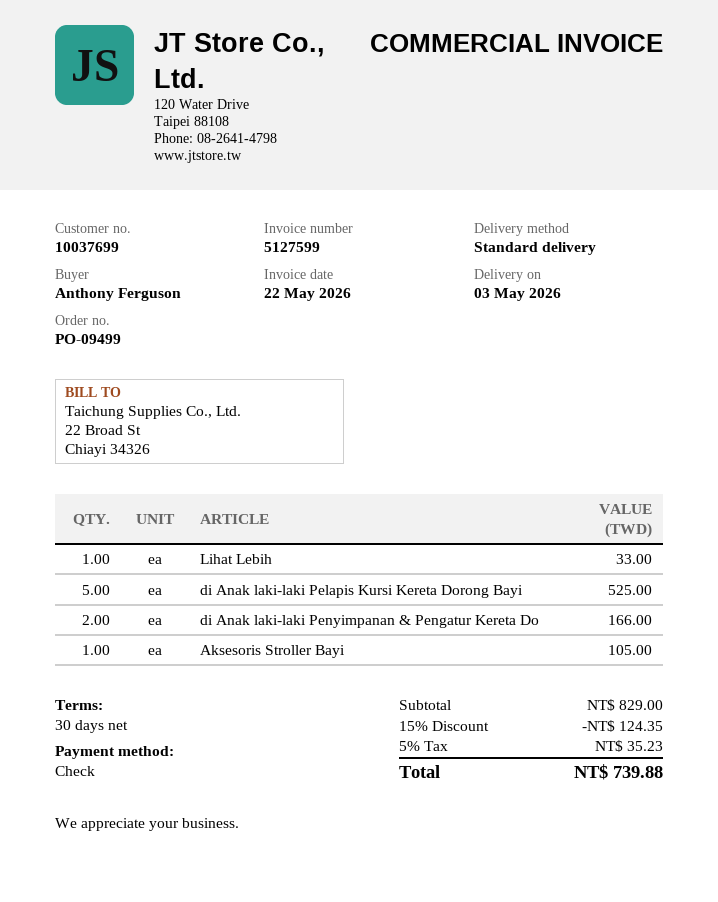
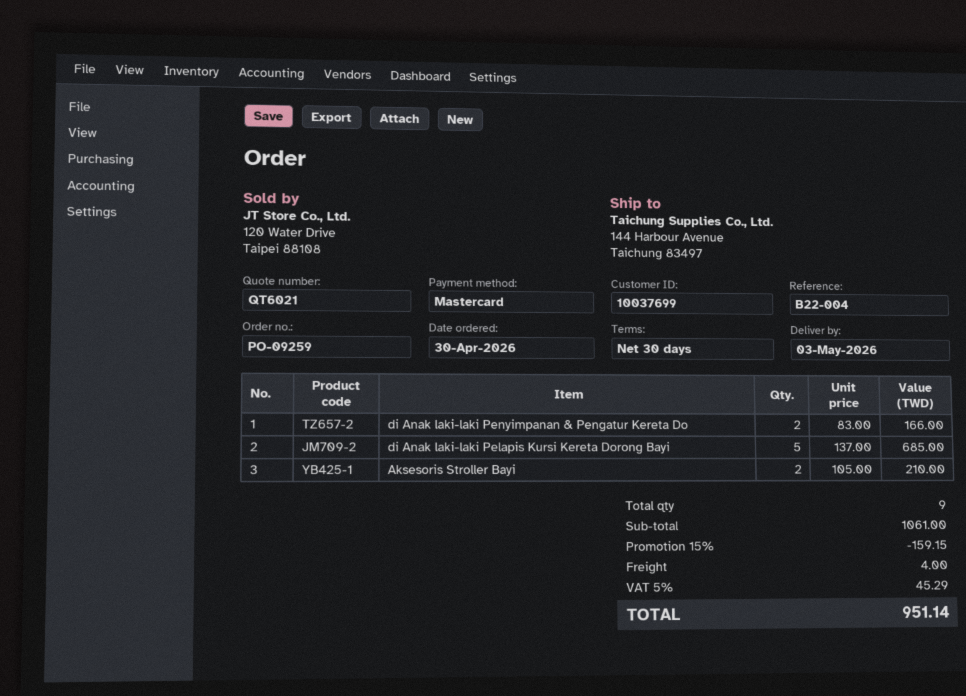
order number: PO-09499 -> PO-09259
payment method: cheque -> Mastercard
Lihat Lebih: 1 for 33.00 -> none
di Anak laki-laki Pelapis Kursi Kereta Dorong Bayi: 5 for 525.00 -> 5 for 685.00
Aksesoris Stroller Bayi: 1 for 105.00 -> 2 for 210.00
subtotal: 829.00 -> 1061.00
discount: 15% = 124.35 -> 15% = 159.15
shipping: none -> 4.00
tax: 5% = 35.23 -> 5% = 45.29
total: 739.88 -> 951.14

